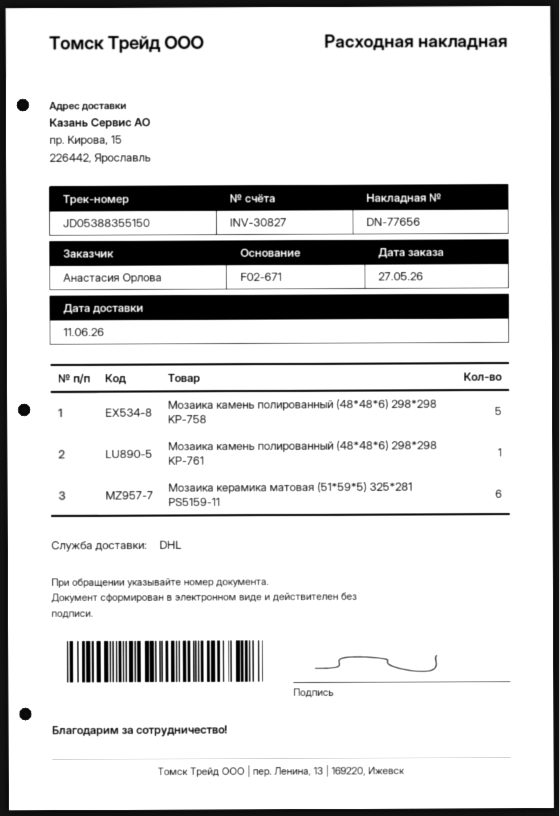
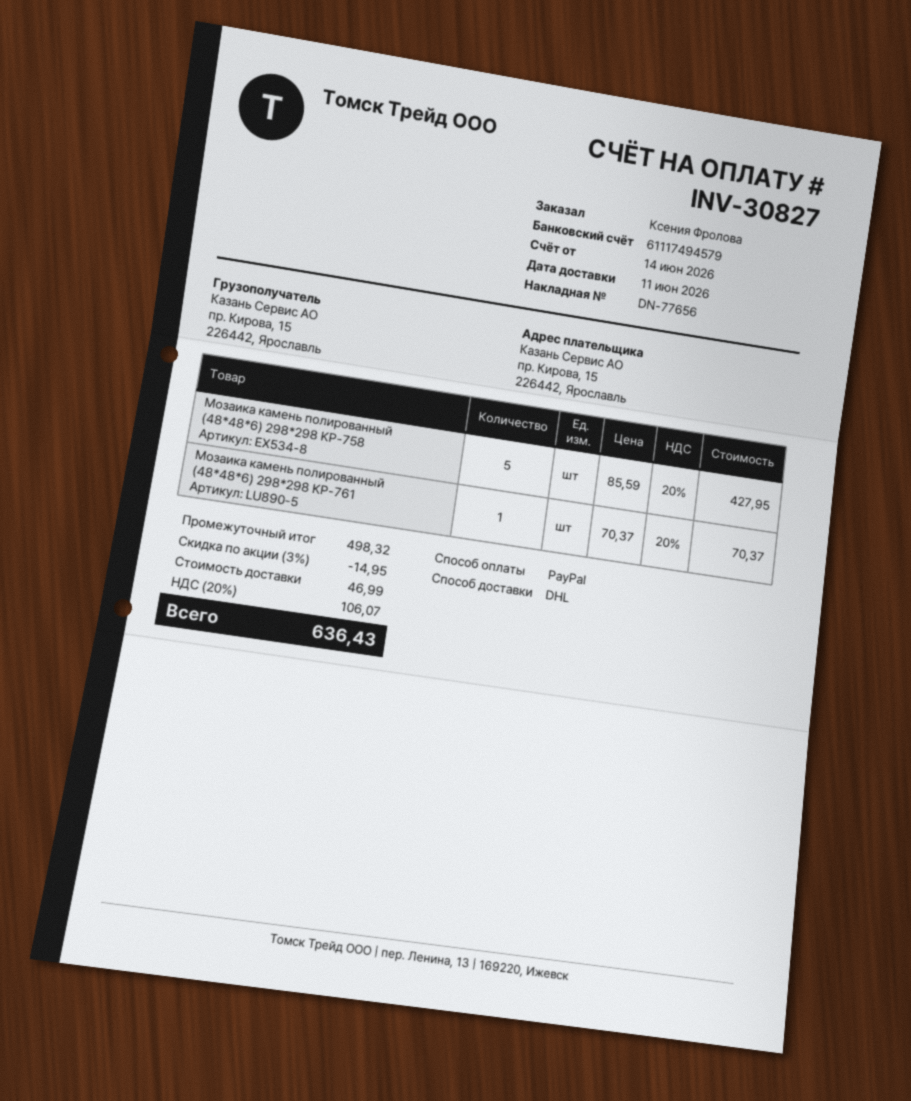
ordered by: Анастасия Орлова -> Ксения Фролова
Мозаика керамика матовая (51*59*5) 325*281 PS5159-11: 6 -> none

